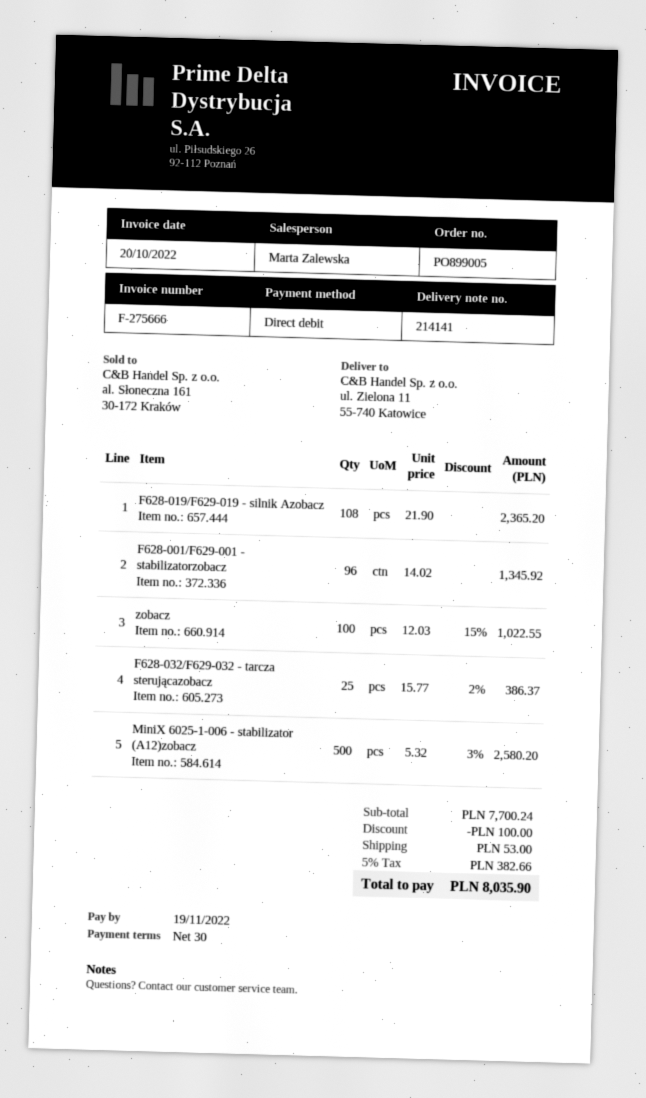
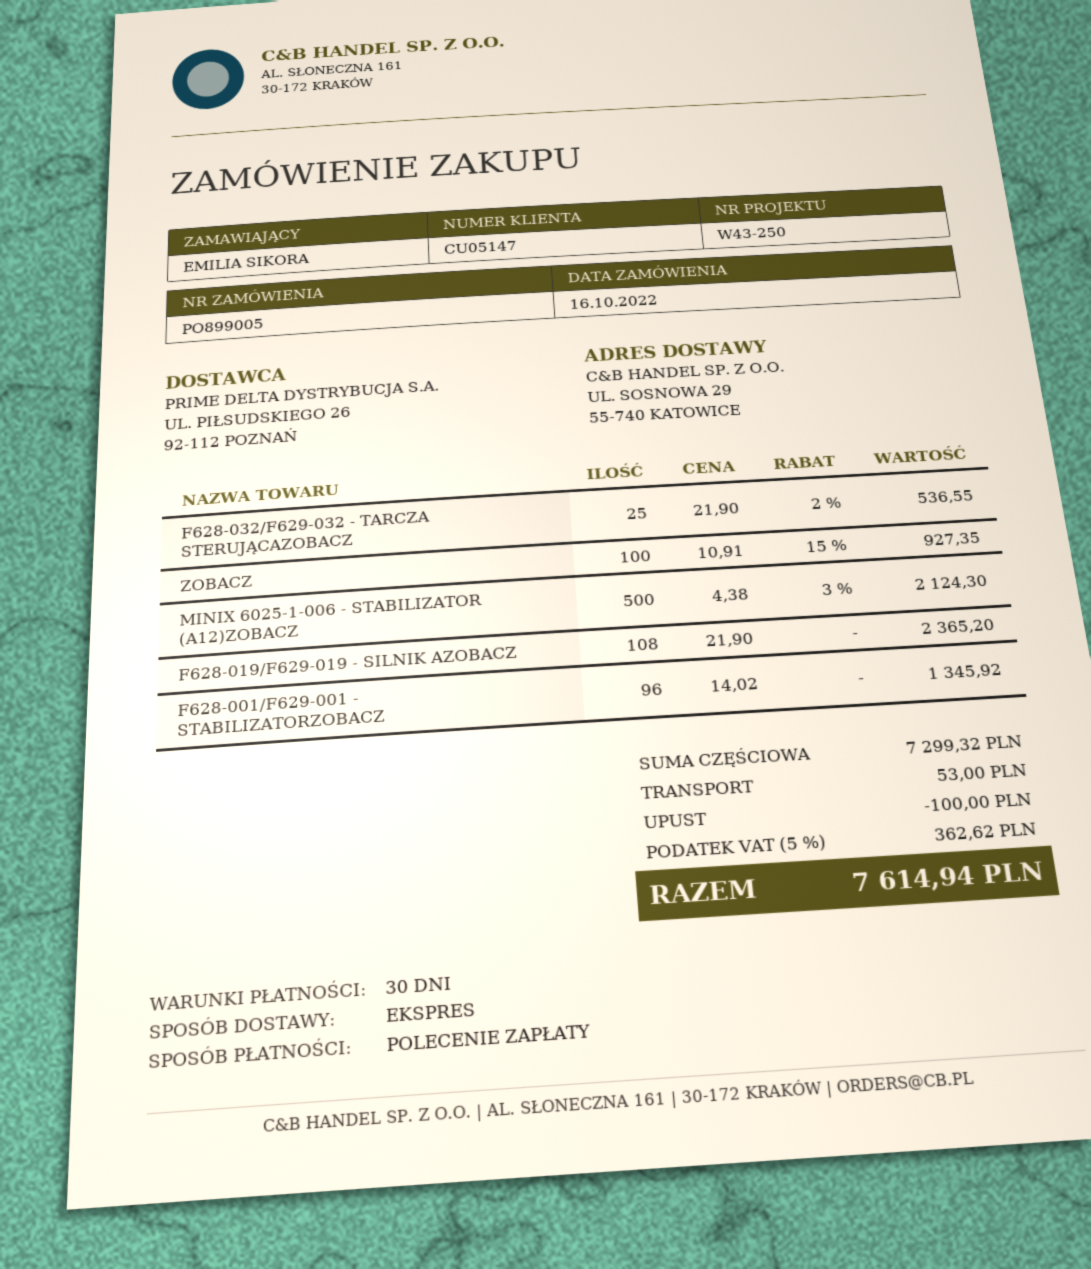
ship to: ul. Zielona 11, 55-740 Katowice -> UL. SOSNOWA 29, 55-740 KATOWICE
zobacz: 100 x 12.03 - 15% = 1022.55 -> 100 x 10.91 - 15% = 927.35
F628-032/F629-032 - tarcza sterującazobacz: 25 x 15.77 - 2% = 386.37 -> 25 x 21.90 - 2% = 536.55
MiniX 6025-1-006 - stabilizator (A12)zobacz: 500 x 5.32 - 3% = 2580.20 -> 500 x 4.38 - 3% = 2124.30
subtotal: 7700.24 -> 7299.32
tax: 5% = 382.66 -> 5% = 362.62
total: 8035.90 -> 7614.94

